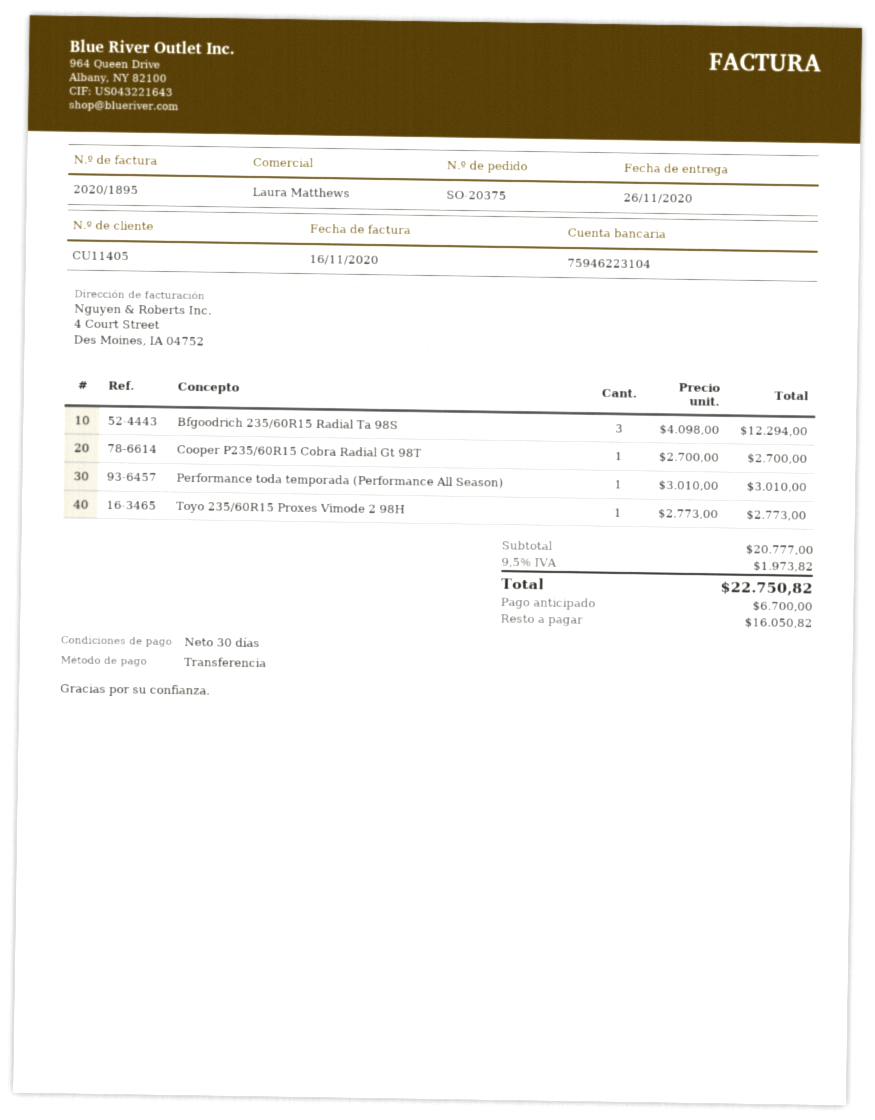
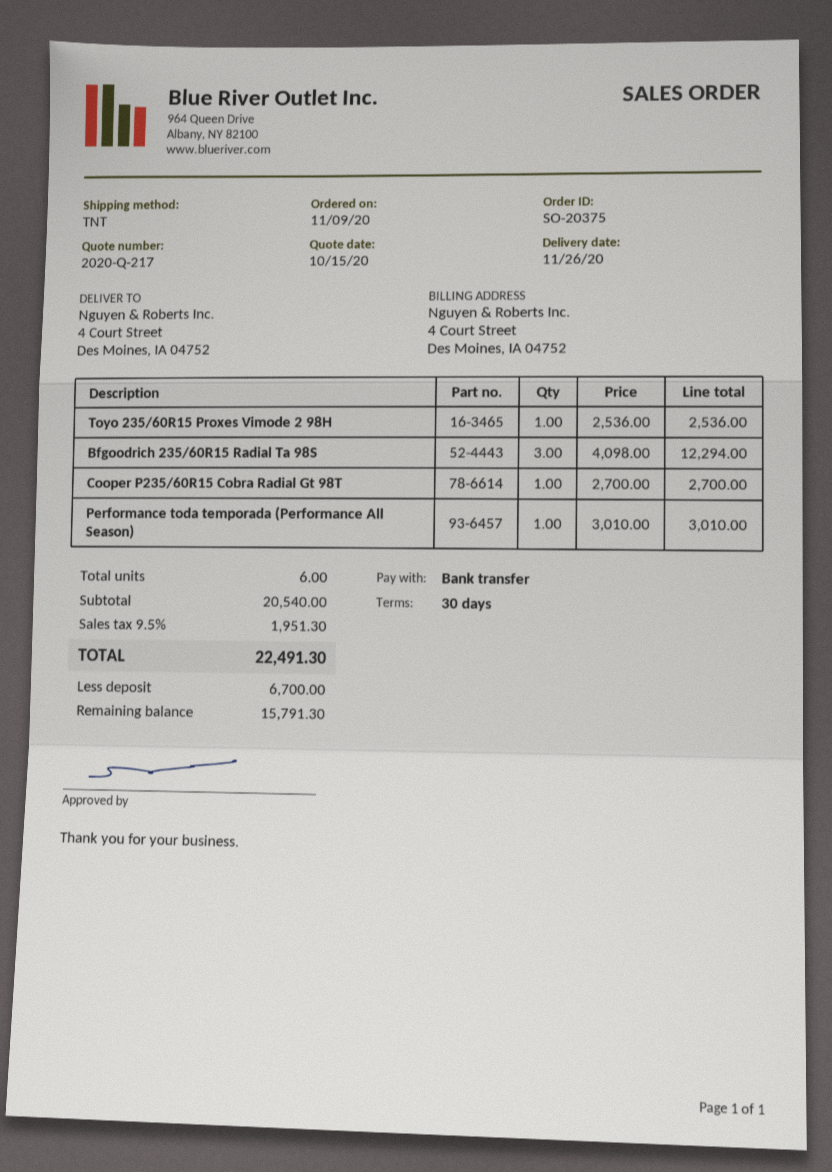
Toyo 235/60R15 Proxes Vimode 2 98H: 1 x 2773.00 = 2773.00 -> 1 x 2536.00 = 2536.00
subtotal: 20777.00 -> 20540.00
tax: 9.5% = 1973.82 -> 9.5% = 1951.30
total: 22750.82 -> 22491.30
balance: 16050.82 -> 15791.30

